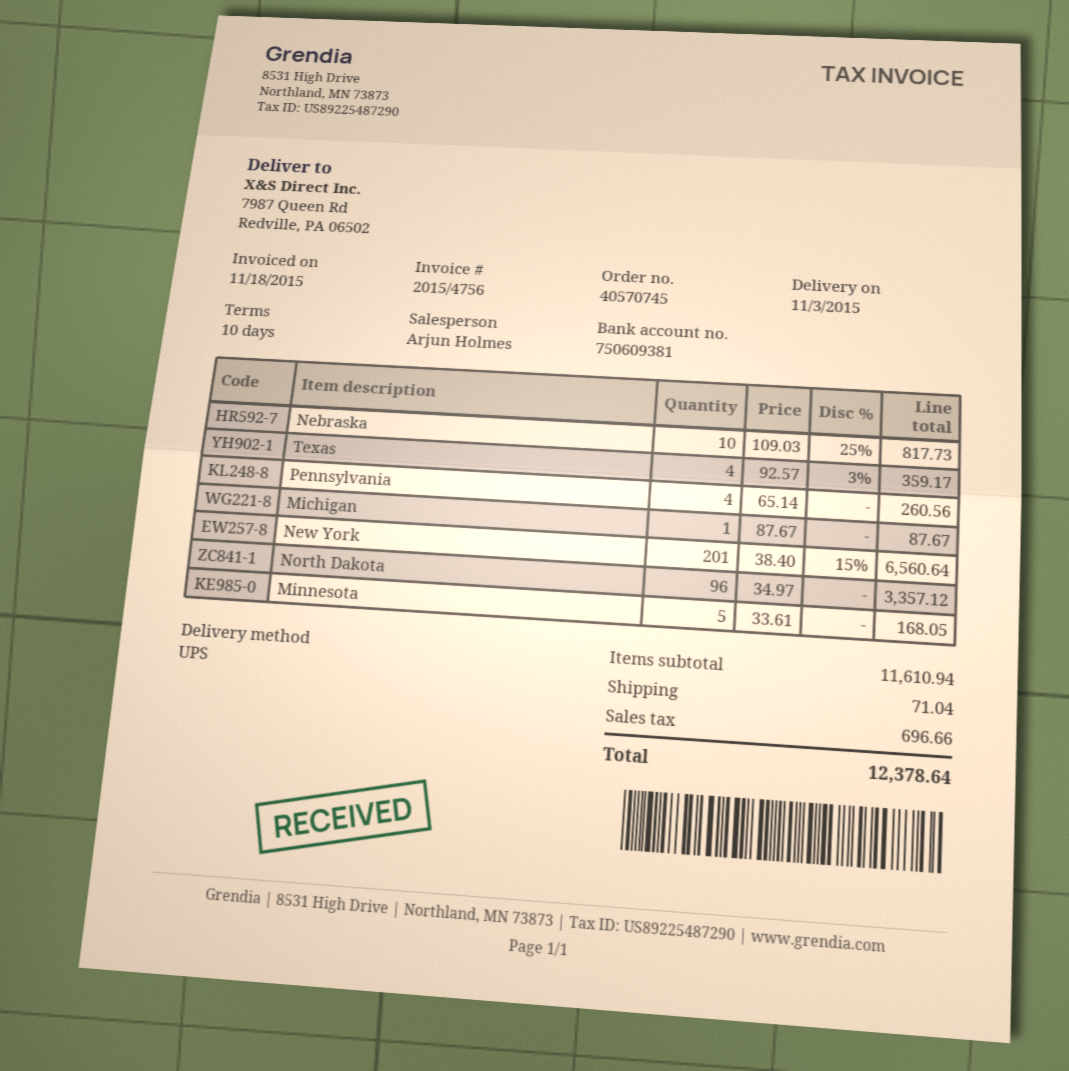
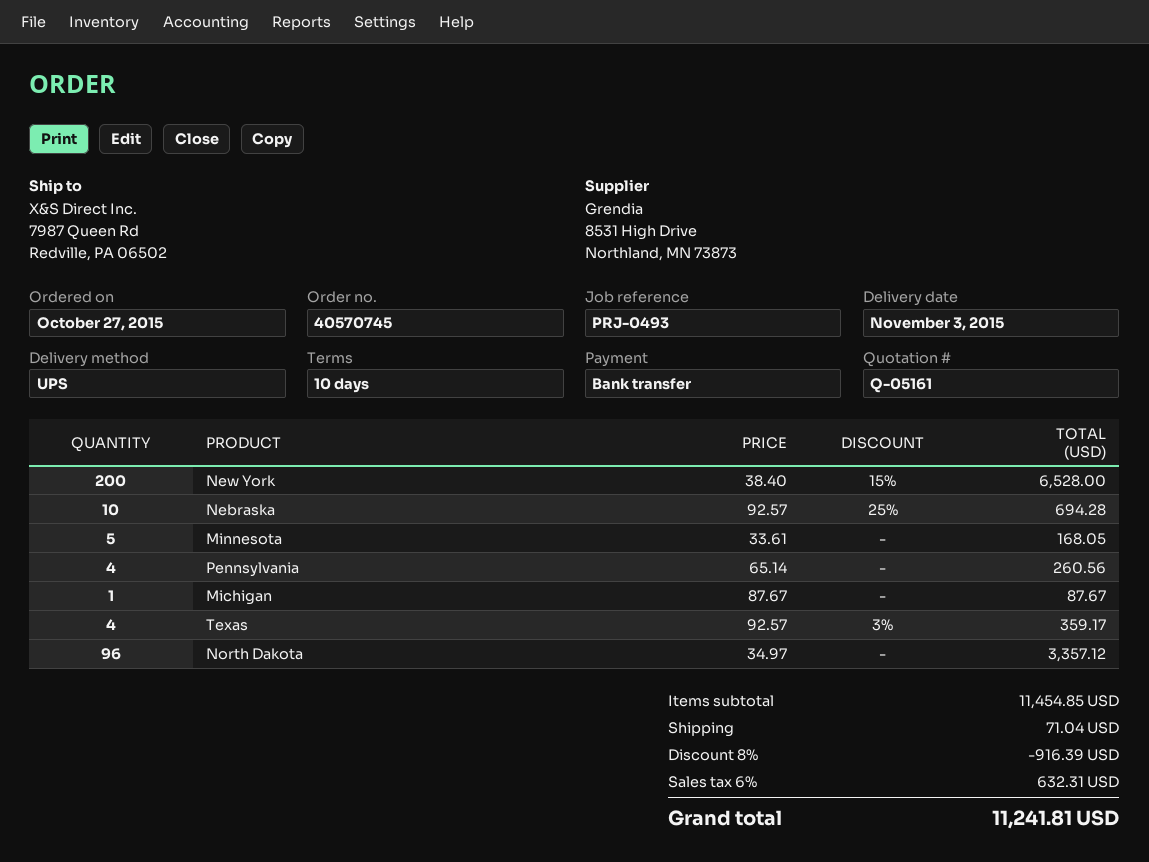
Nebraska: 10 x 109.03 - 25% = 817.73 -> 10 x 92.57 - 25% = 694.28
New York: 201 x 38.40 - 15% = 6560.64 -> 200 x 38.40 - 15% = 6528.00
subtotal: 11610.94 -> 11454.85
discount: none -> 8% = 916.39
tax: 696.66 -> 632.31
total: 12378.64 -> 11241.81

